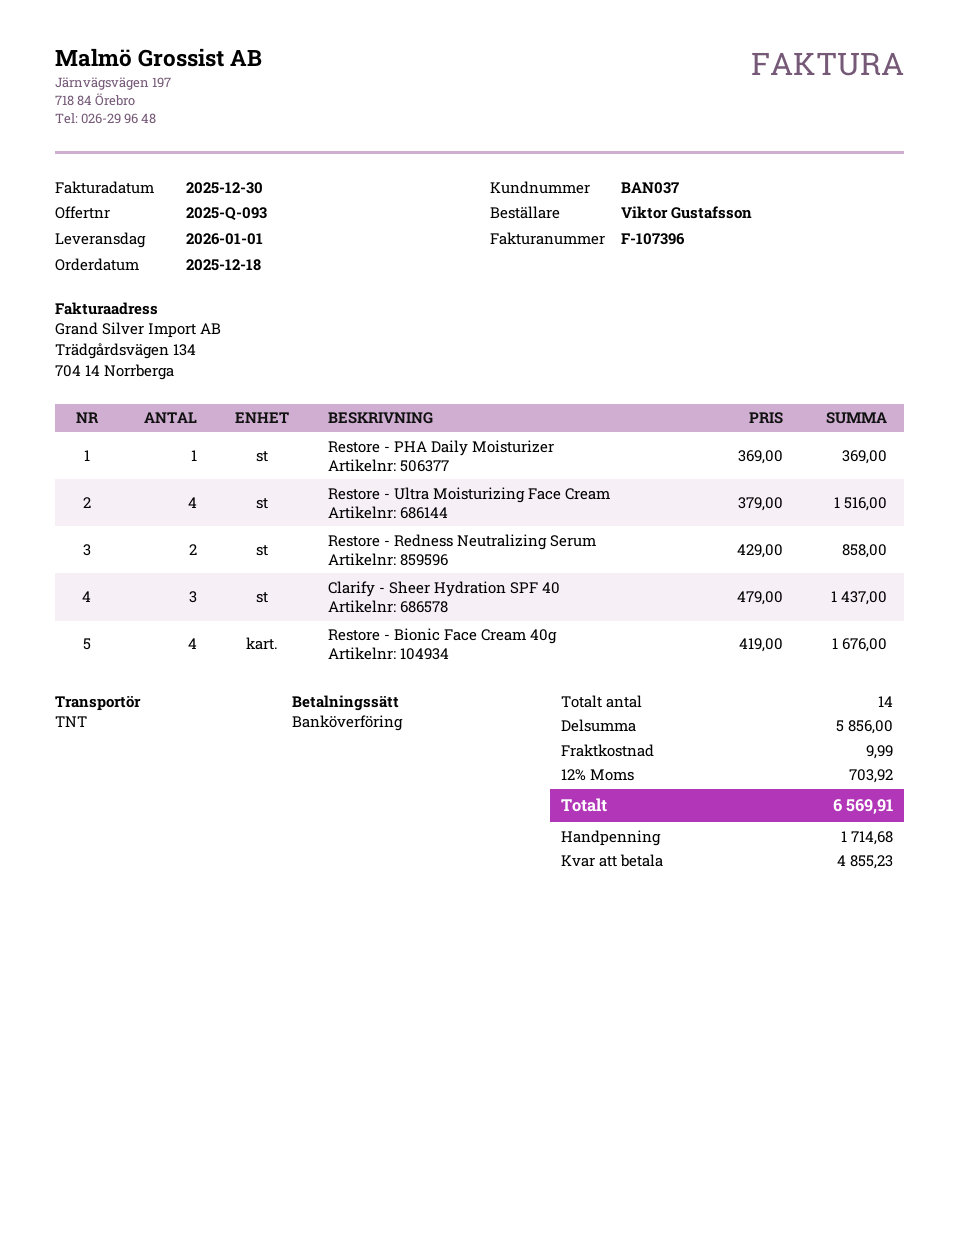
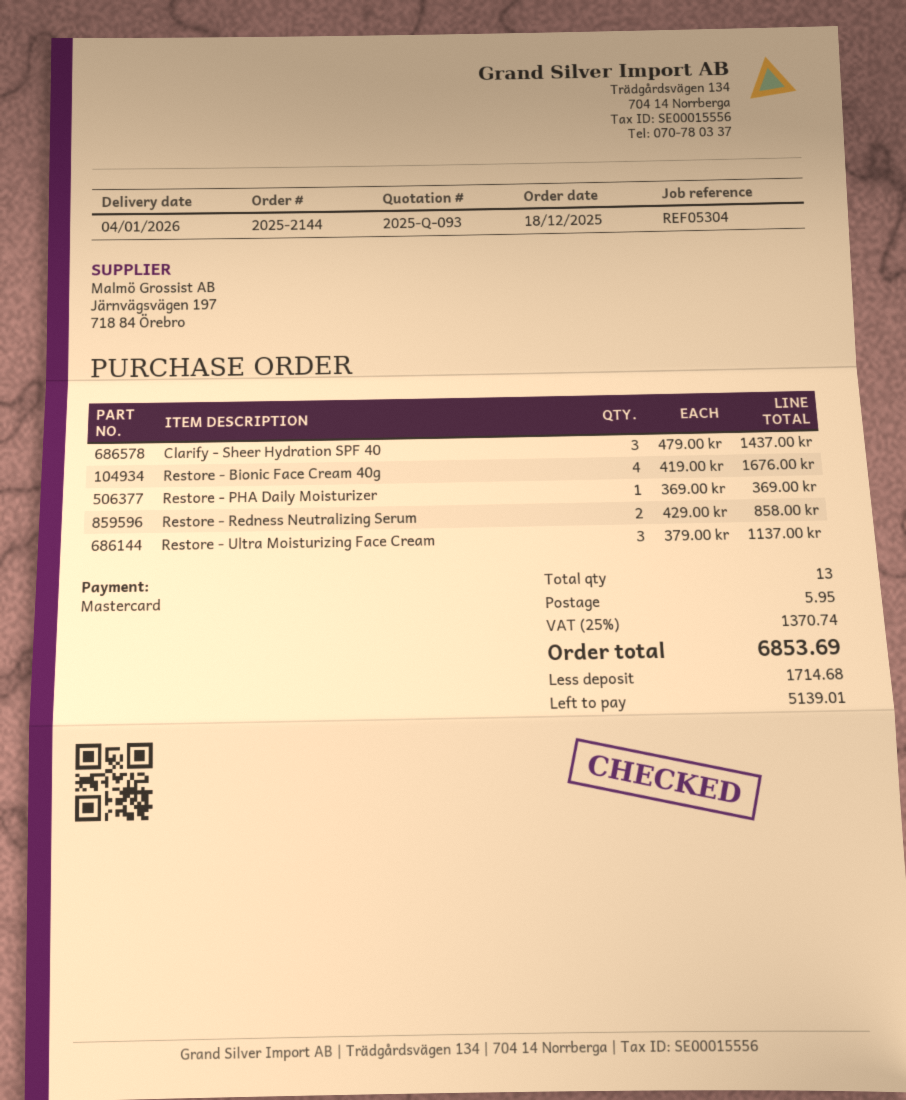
delivery date: 2026-01-01 -> 2026-01-04
payment method: bank transfer -> Mastercard
Restore - Ultra Moisturizing Face Cream: 4 x 379.00 = 1516.00 -> 3 x 379.00 = 1137.00
total quantity: 14 -> 13
shipping: 9.99 -> 5.95
tax: 12% = 703.92 -> 25% = 1370.74
total: 6569.91 -> 6853.69
balance: 4855.23 -> 5139.01

